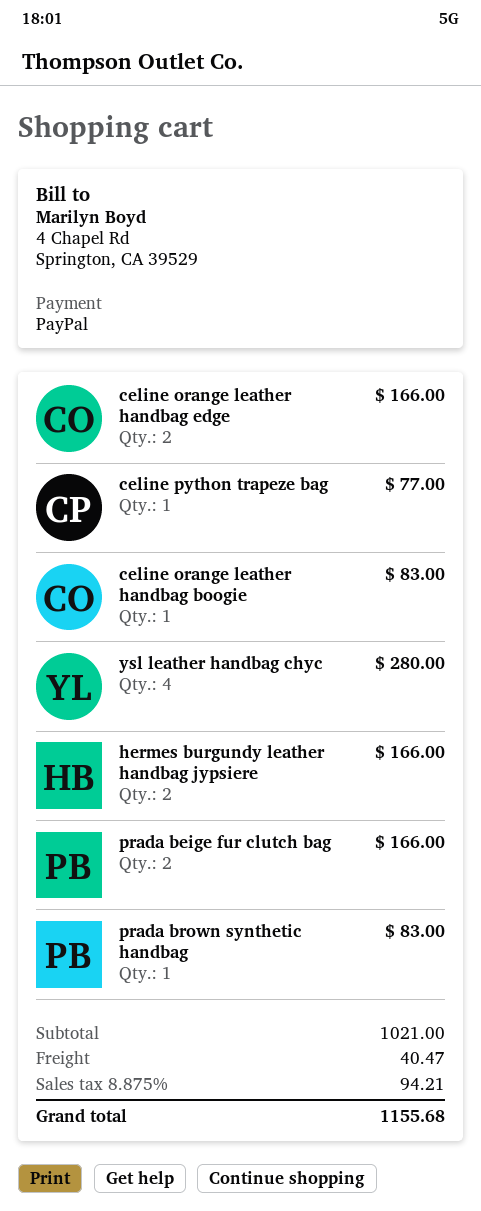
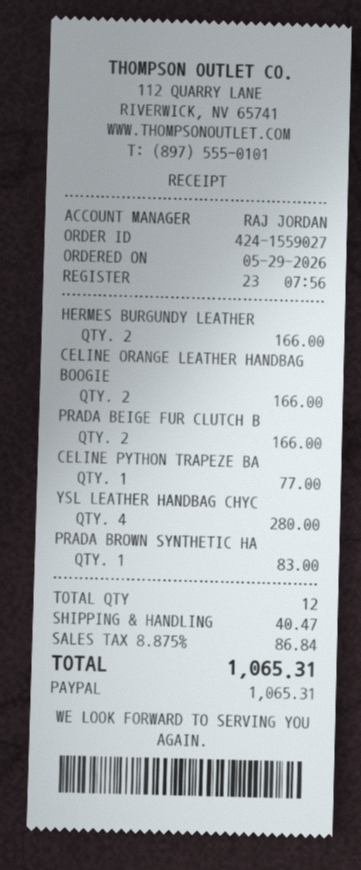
celine orange leather handbag edge: 2 for 166.00 -> none
celine orange leather handbag boogie: 1 for 83.00 -> 2 for 166.00
tax: 8.875% = 94.21 -> 8.875% = 86.84
total: 1155.68 -> 1065.31

